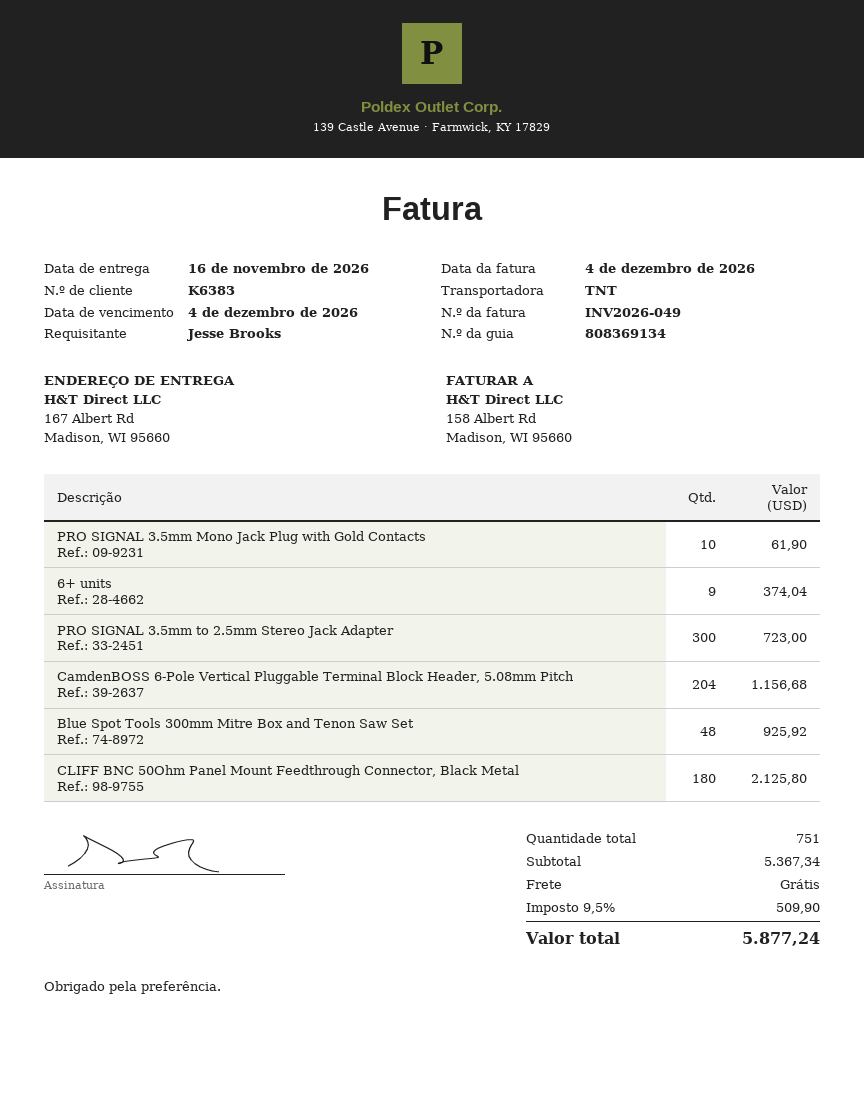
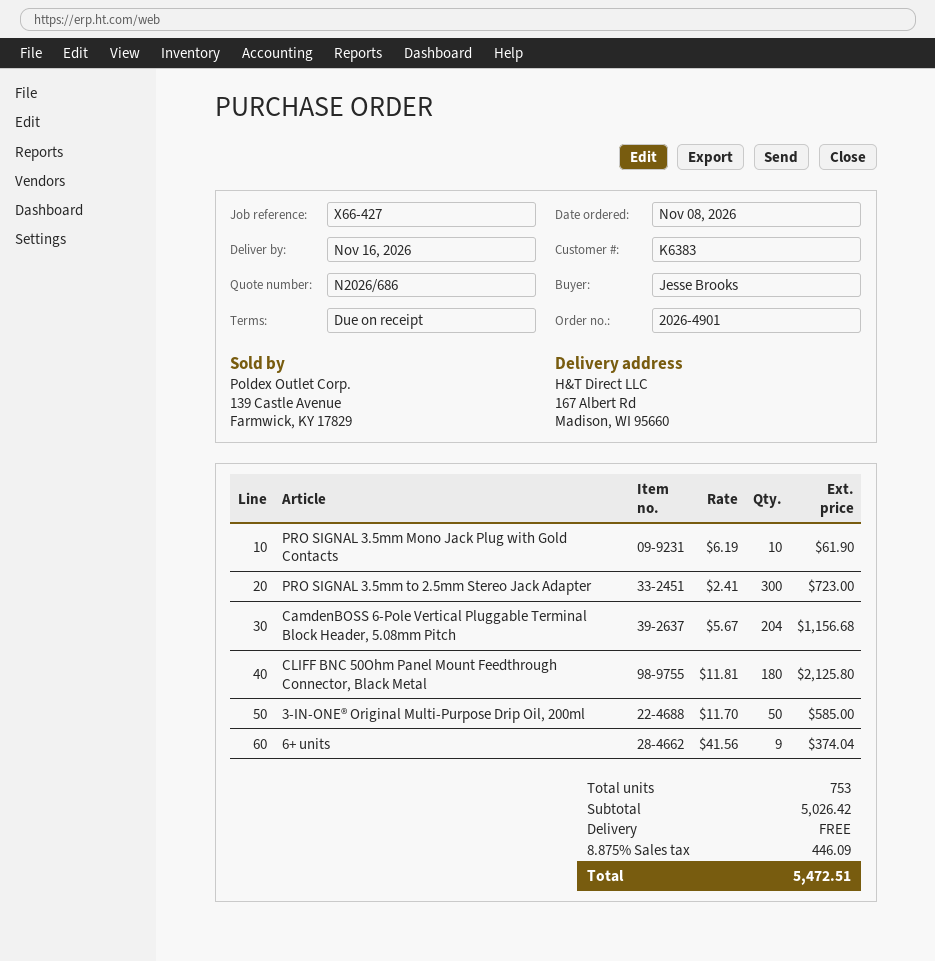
Blue Spot Tools 300mm Mitre Box and Tenon Saw Set: 48 for 925.92 -> none
3-IN-ONE® Original Multi-Purpose Drip Oil, 200ml: none -> 50 for 585.00
total quantity: 751 -> 753
subtotal: 5367.34 -> 5026.42
tax: 9.5% = 509.90 -> 8.875% = 446.09
total: 5877.24 -> 5472.51

